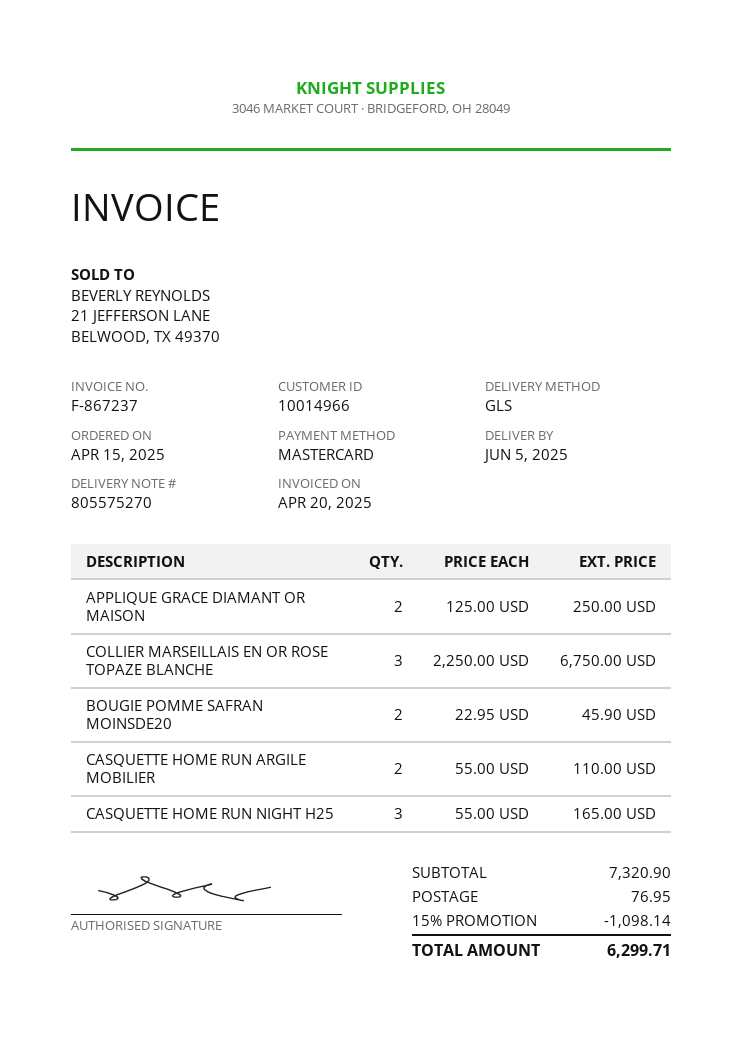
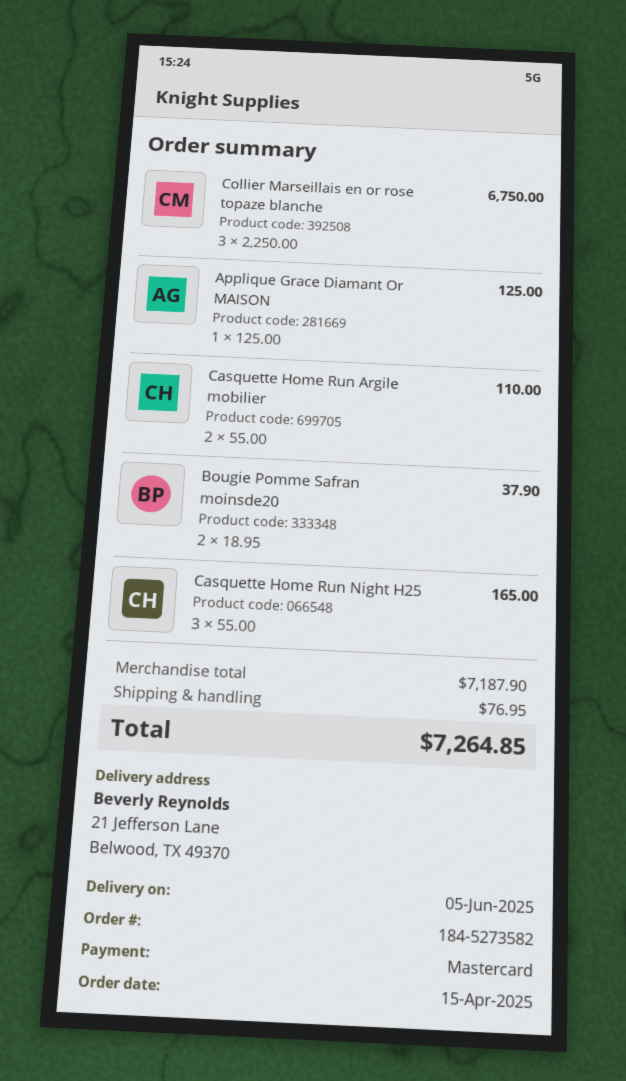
APPLIQUE GRACE DIAMANT OR MAISON: 2 x 125.00 = 250.00 -> 1 x 125.00 = 125.00
BOUGIE POMME SAFRAN MOINSDE20: 2 x 22.95 = 45.90 -> 2 x 18.95 = 37.90
subtotal: 7320.90 -> 7187.90
discount: 15% = 1098.14 -> none
total: 6299.71 -> 7264.85

